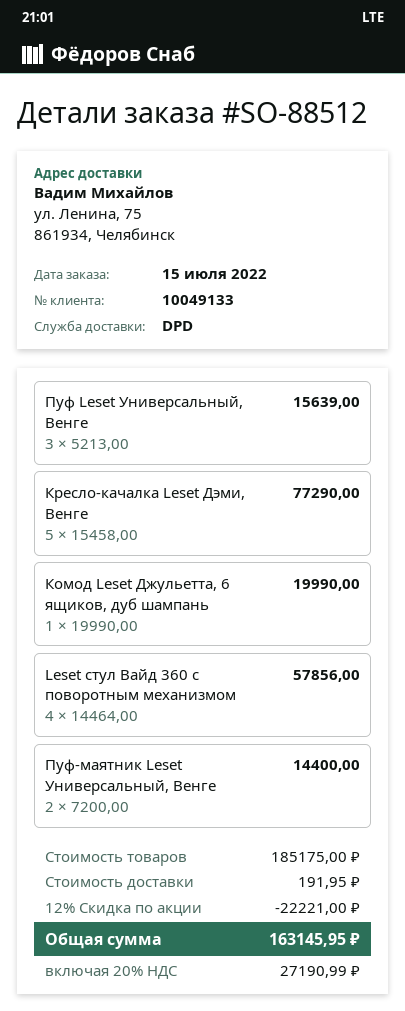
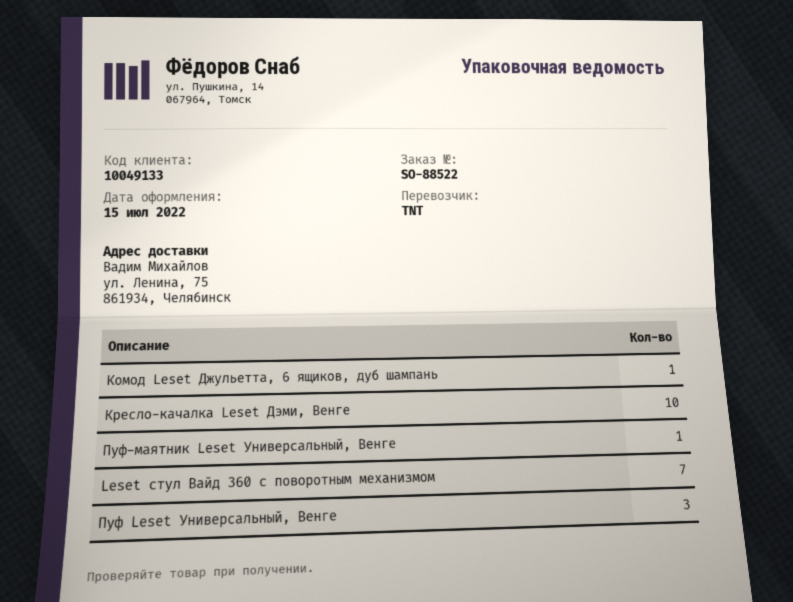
order number: SO-88512 -> SO-88522
shipping method: DPD -> TNT
Кресло-качалка Leset Дэми, Венге: 5 -> 10
Leset стул Вайд 360 с поворотным механизмом: 4 -> 7
Пуф-маятник Leset Универсальный, Венге: 2 -> 1

